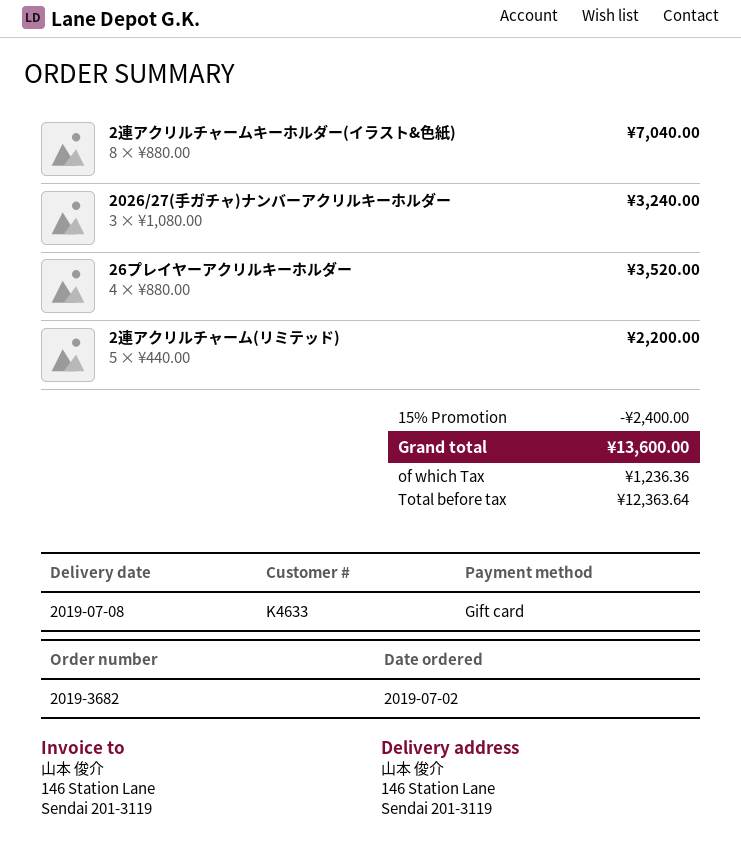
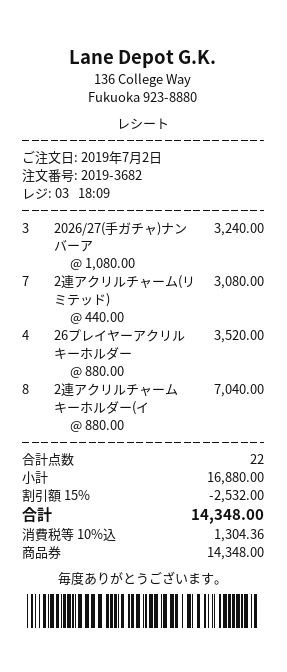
2連アクリルチャーム(リミテッド): 5 x 440.00 = 2200.00 -> 7 x 440.00 = 3080.00
discount: 15% = 2400.00 -> 15% = 2532.00
tax: 1236.36 -> 1304.36
total: 13600.00 -> 14348.00

